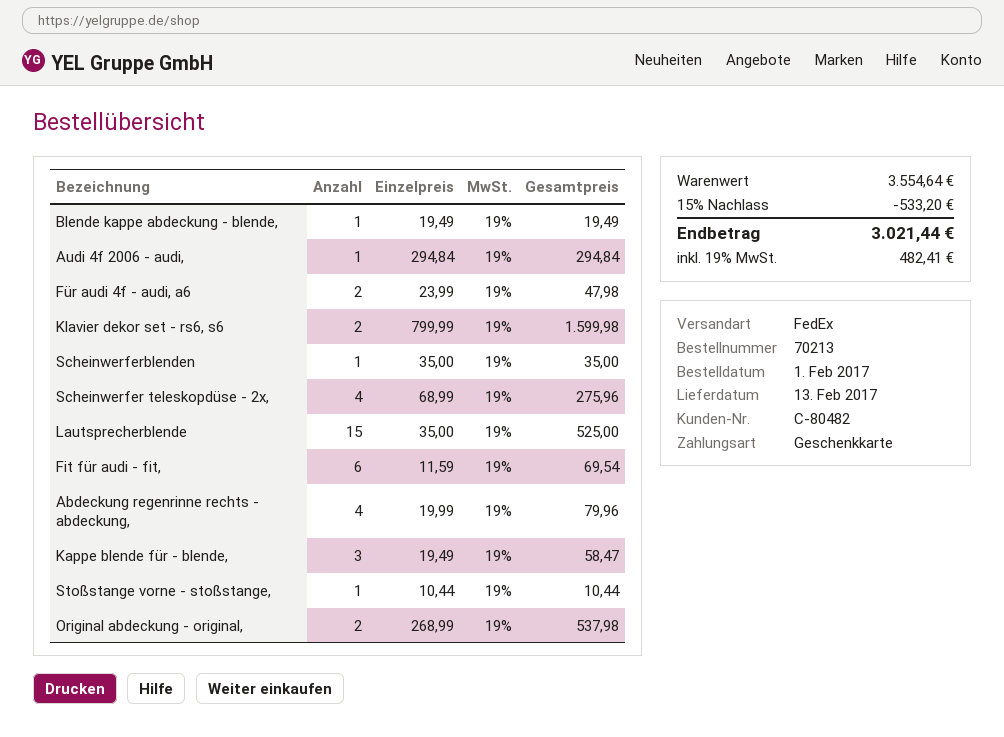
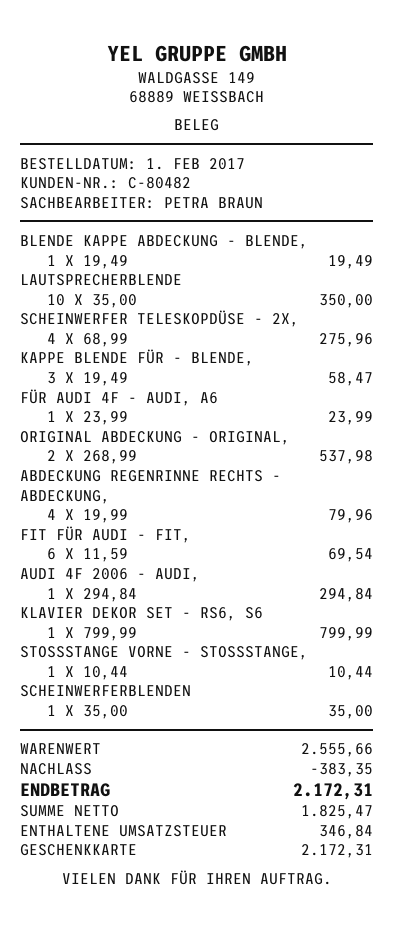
Für audi 4f - audi, a6: 2 x 23.99 = 47.98 -> 1 x 23.99 = 23.99
Klavier dekor set - rs6, s6: 2 x 799.99 = 1599.98 -> 1 x 799.99 = 799.99
Lautsprecherblende: 15 x 35.00 = 525.00 -> 10 x 35.00 = 350.00
subtotal: 3554.64 -> 2555.66
discount: 533.20 -> 383.35
tax: 482.41 -> 346.84
total: 3021.44 -> 2172.31

